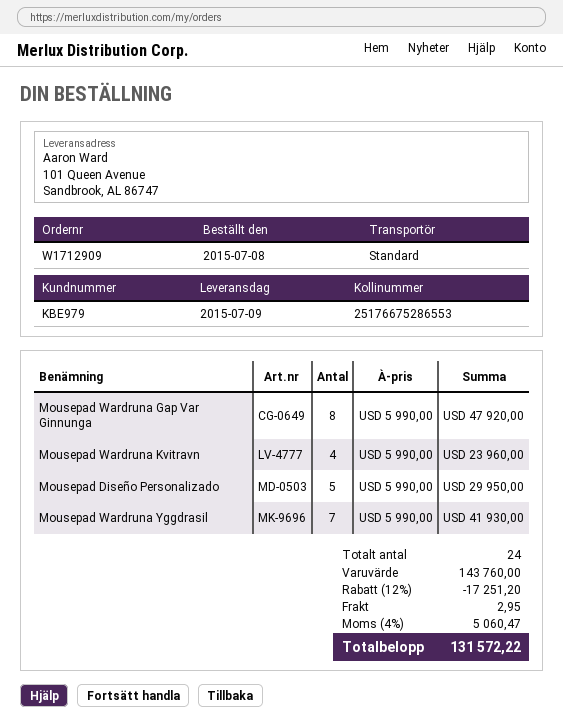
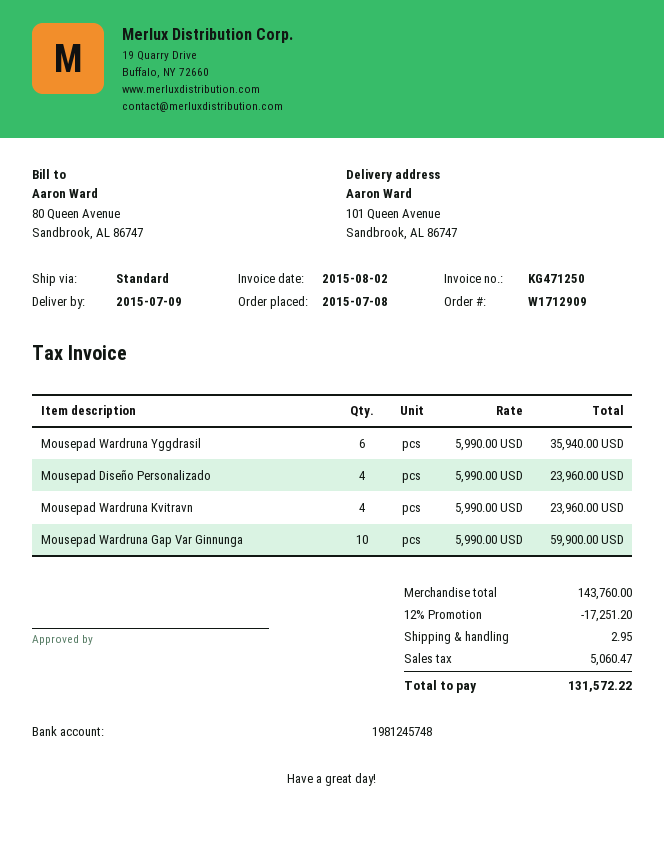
Mousepad Wardruna Gap Var Ginnunga: 8 x 5990.00 = 47920.00 -> 10 x 5990.00 = 59900.00
Mousepad Diseño Personalizado: 5 x 5990.00 = 29950.00 -> 4 x 5990.00 = 23960.00
Mousepad Wardruna Yggdrasil: 7 x 5990.00 = 41930.00 -> 6 x 5990.00 = 35940.00

